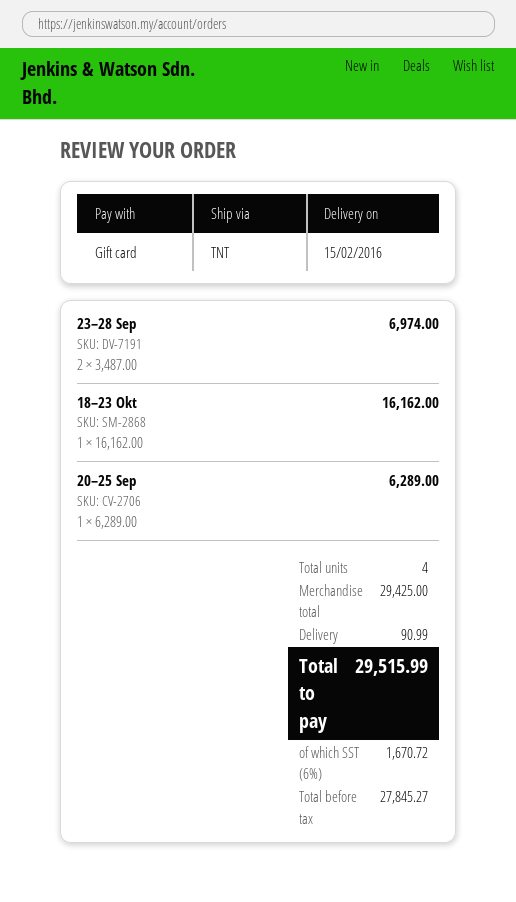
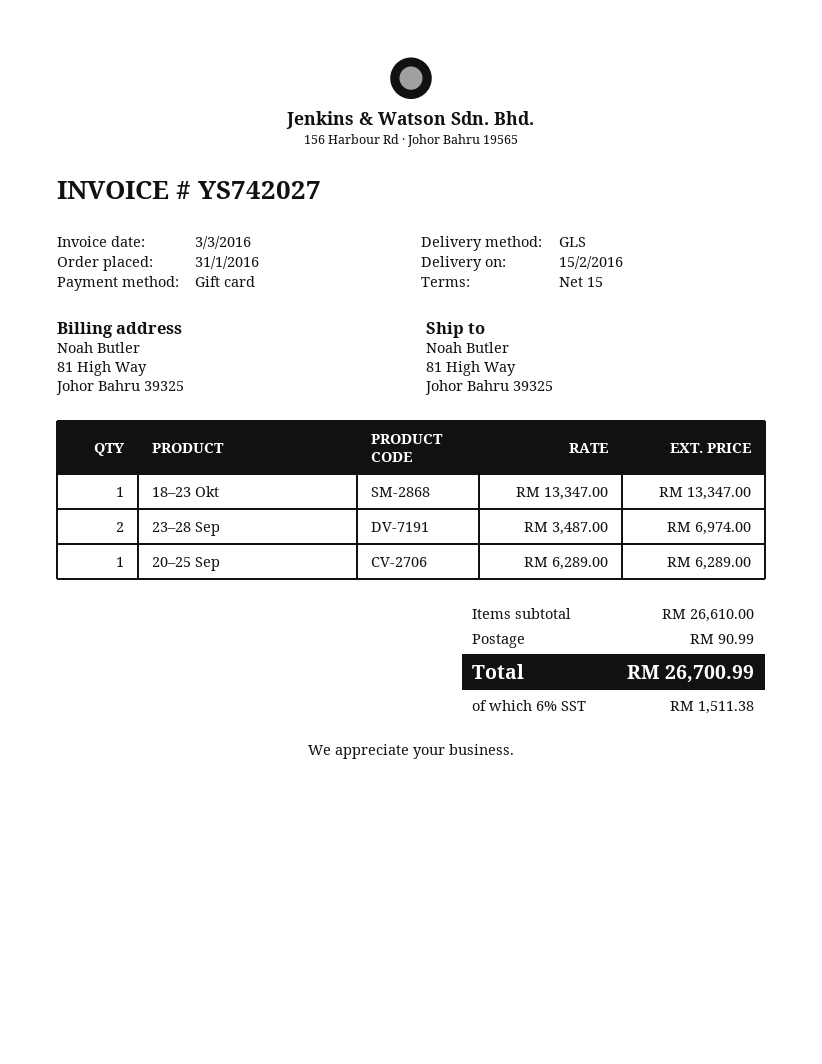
shipping method: TNT -> GLS
18–23 Okt: 1 x 16162.00 = 16162.00 -> 1 x 13347.00 = 13347.00
subtotal: 29425.00 -> 26610.00
tax: 6% = 1670.72 -> 6% = 1511.38
total: 29515.99 -> 26700.99

